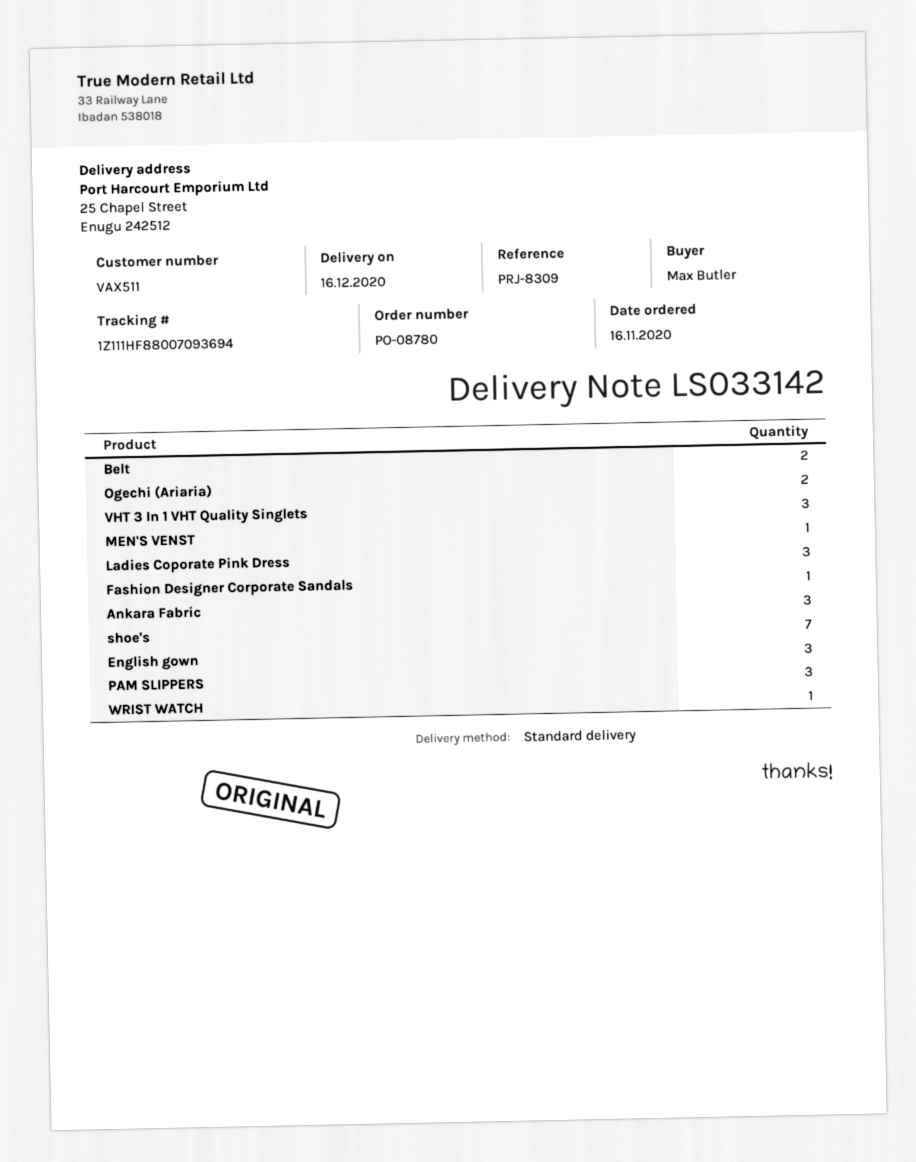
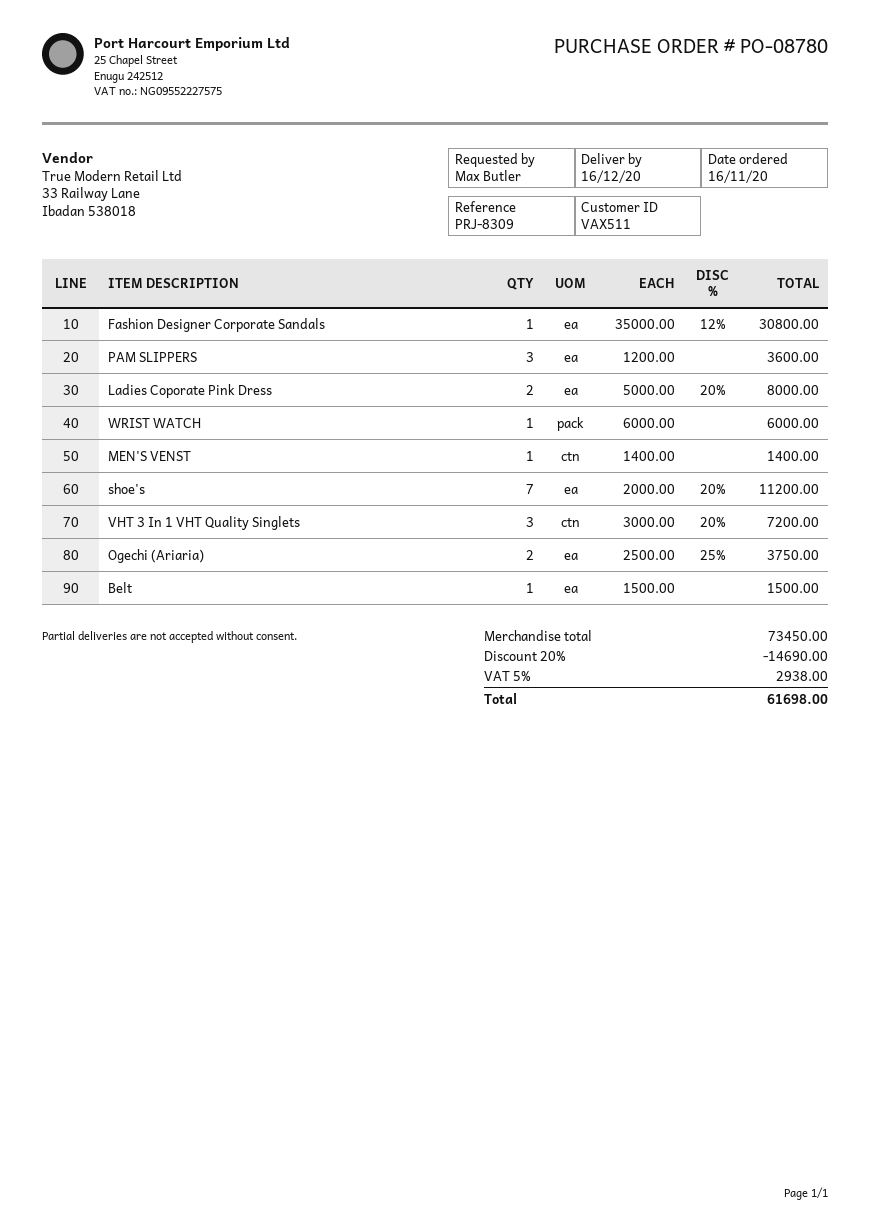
Belt: 2 -> 1
Ladies Coporate Pink Dress: 3 -> 2
Ankara Fabric: 3 -> none
English gown: 3 -> none

